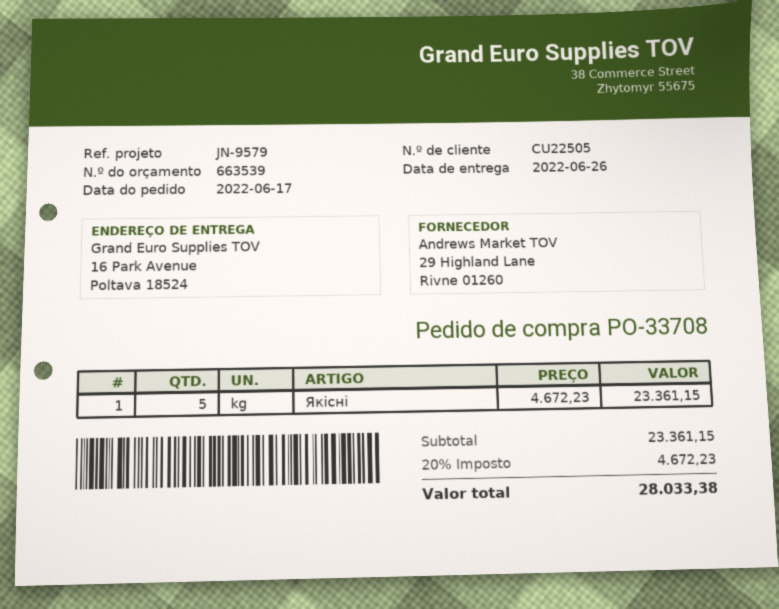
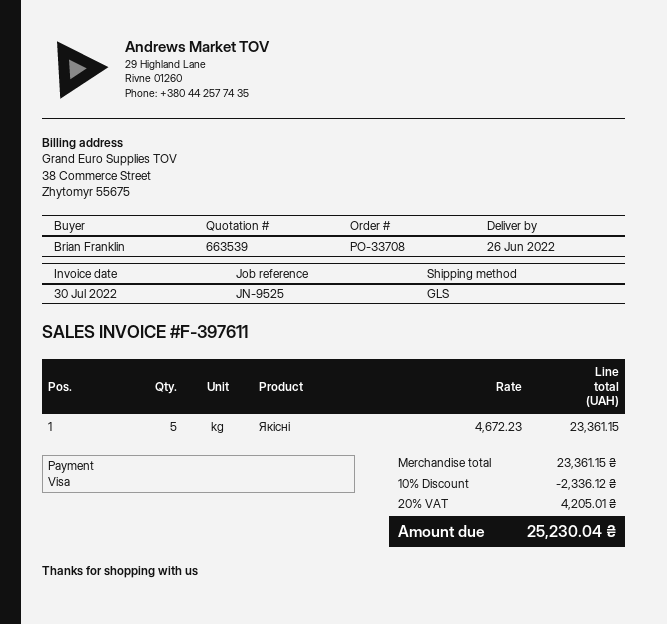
reference: JN-9579 -> JN-9525
discount: none -> 10% = 2336.12
tax: 20% = 4672.23 -> 20% = 4205.01
total: 28033.38 -> 25230.04

